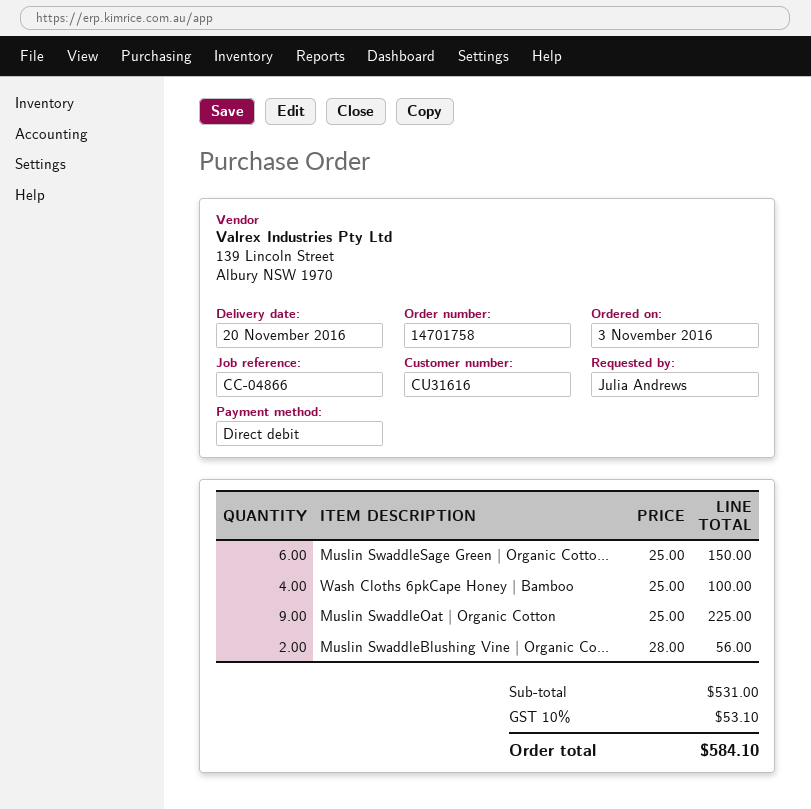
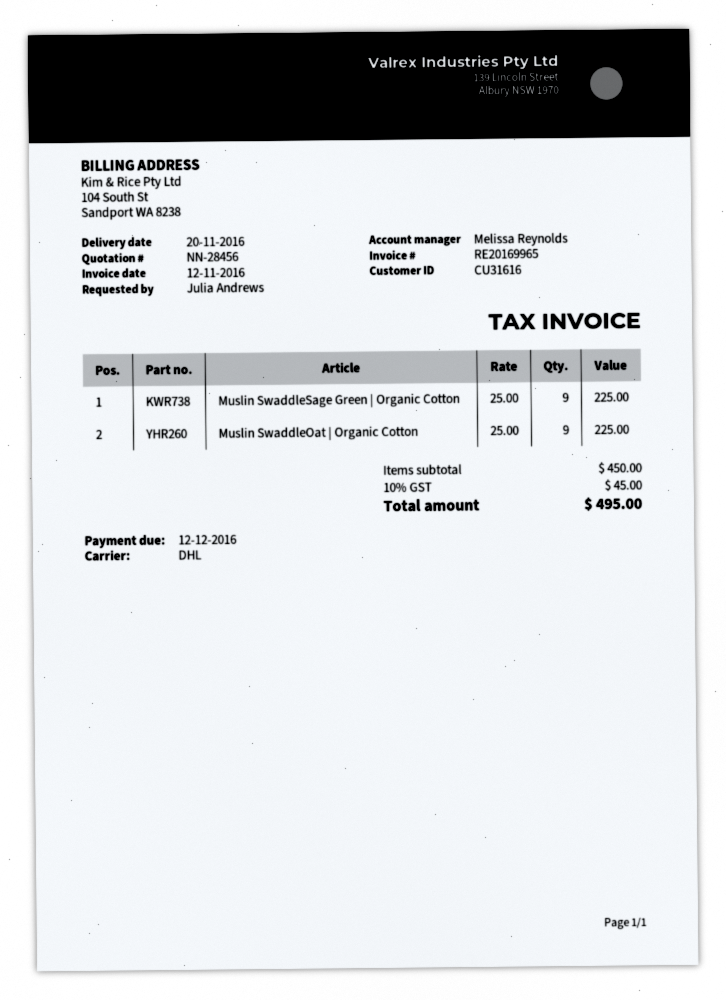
Muslin SwaddleSage Green | Organic Cotto...: 6 x 25.00 = 150.00 -> 9 x 25.00 = 225.00
Wash Cloths 6pkCape Honey | Bamboo: 4 x 25.00 = 100.00 -> none
Muslin SwaddleBlushing Vine | Organic Co...: 2 x 28.00 = 56.00 -> none
subtotal: 531.00 -> 450.00
tax: 10% = 53.10 -> 10% = 45.00
total: 584.10 -> 495.00

